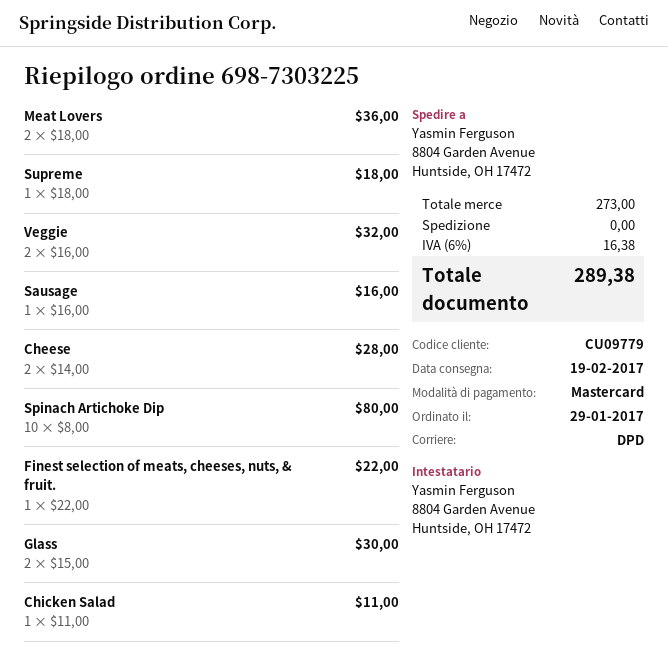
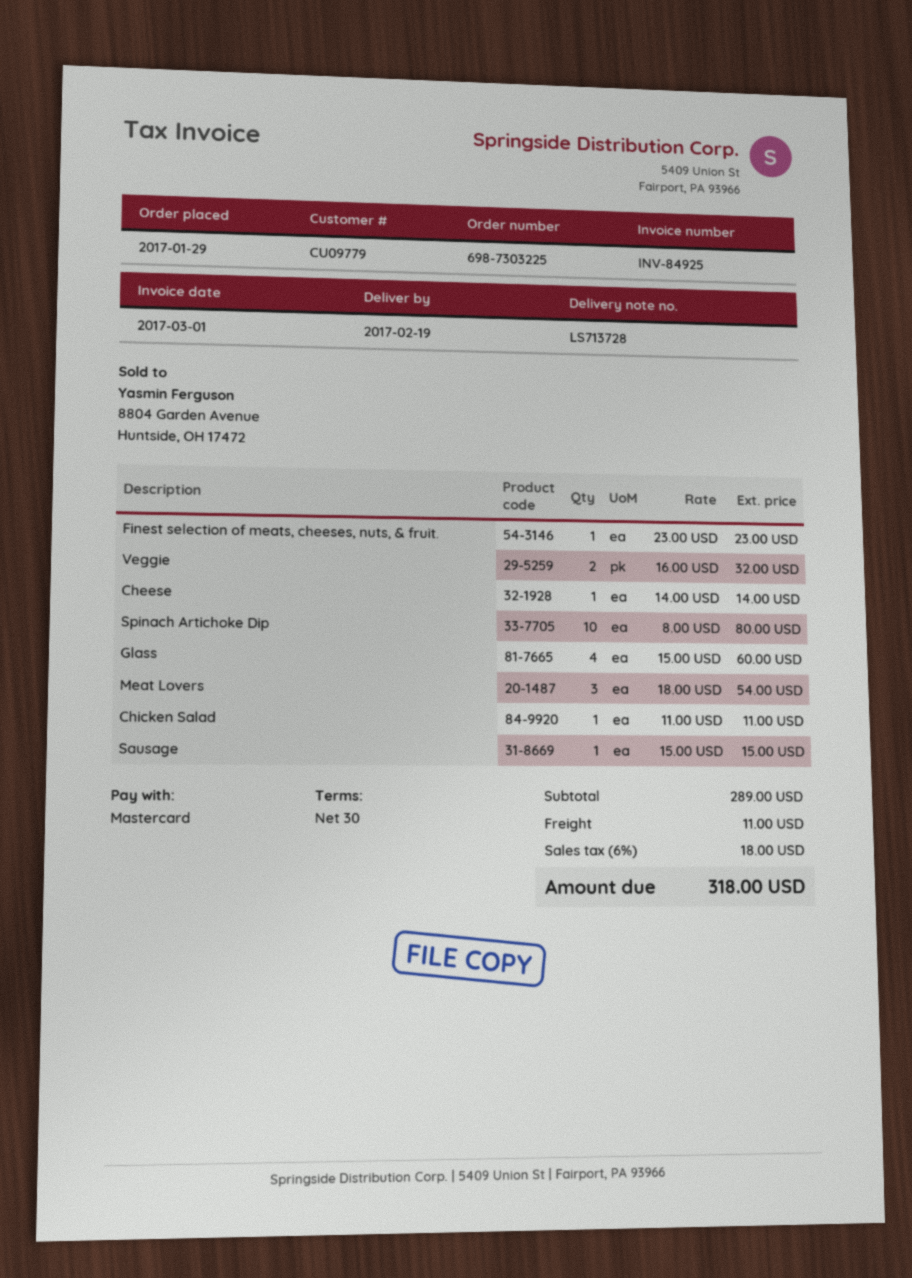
Meat Lovers: 2 x 18.00 = 36.00 -> 3 x 18.00 = 54.00
Supreme: 1 x 18.00 = 18.00 -> none
Sausage: 1 x 16.00 = 16.00 -> 1 x 15.00 = 15.00
Cheese: 2 x 14.00 = 28.00 -> 1 x 14.00 = 14.00
Finest selection of meats, cheeses, nuts, & fruit.: 1 x 22.00 = 22.00 -> 1 x 23.00 = 23.00
Glass: 2 x 15.00 = 30.00 -> 4 x 15.00 = 60.00
subtotal: 273.00 -> 289.00
shipping: 0.00 -> 11.00
tax: 6% = 16.38 -> 6% = 18.00
total: 289.38 -> 318.00

